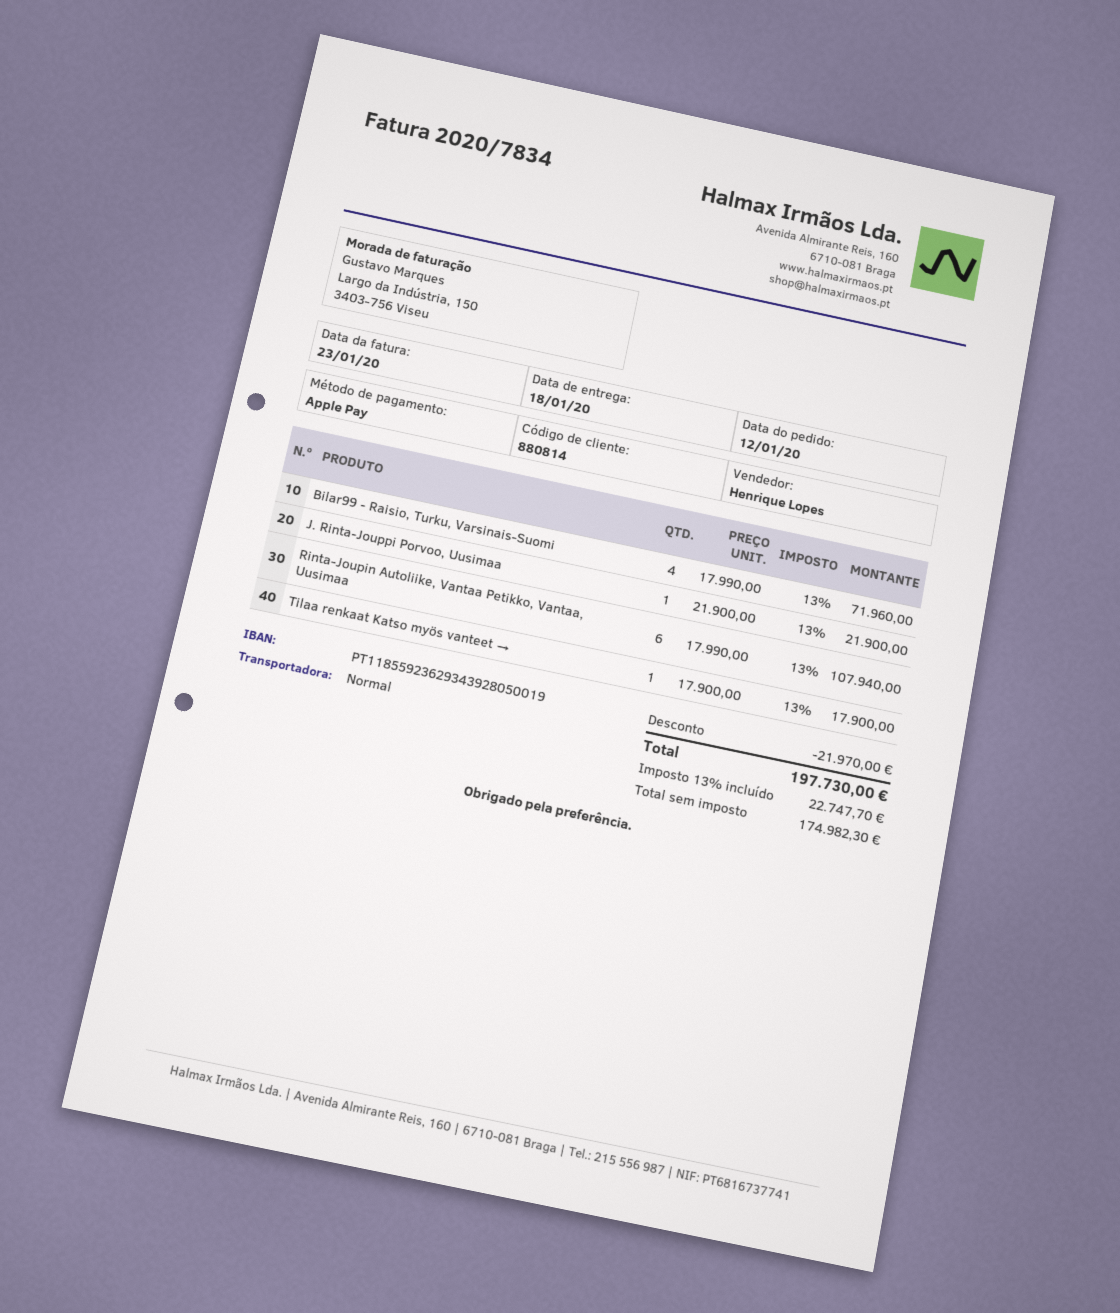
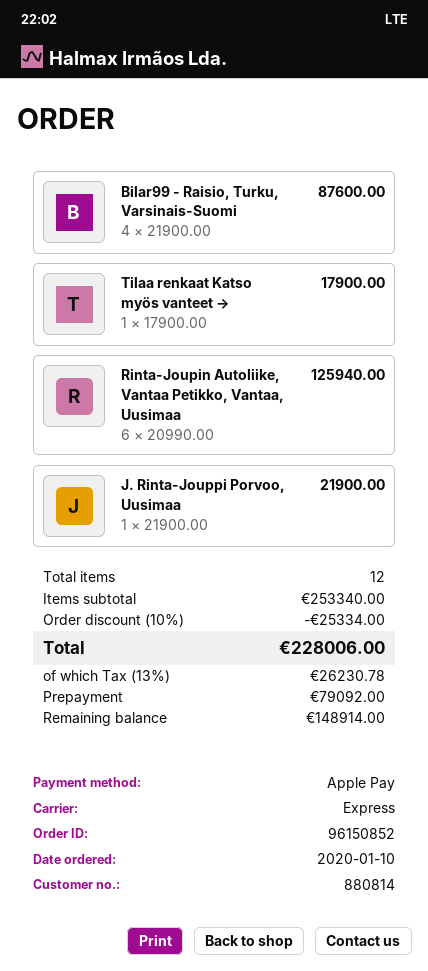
order date: 2020-01-12 -> 2020-01-10
shipping method: standard -> express
Bilar99 - Raisio, Turku, Varsinais-Suomi: 4 x 17990.00 = 71960.00 -> 4 x 21900.00 = 87600.00
Rinta-Joupin Autoliike, Vantaa Petikko, Vantaa, Uusimaa: 6 x 17990.00 = 107940.00 -> 6 x 20990.00 = 125940.00
discount: 21970.00 -> 25334.00
tax: 13% = 22747.70 -> 13% = 26230.78
total: 197730.00 -> 228006.00

